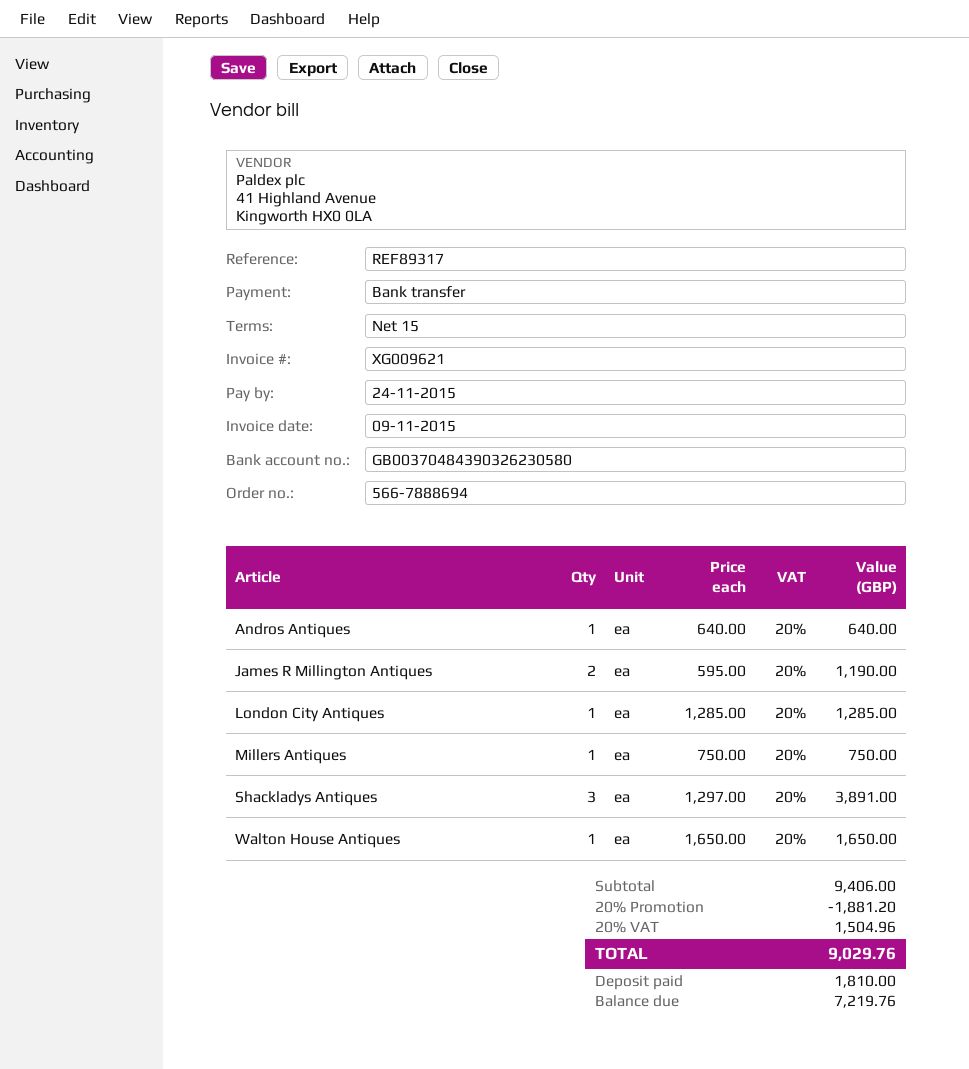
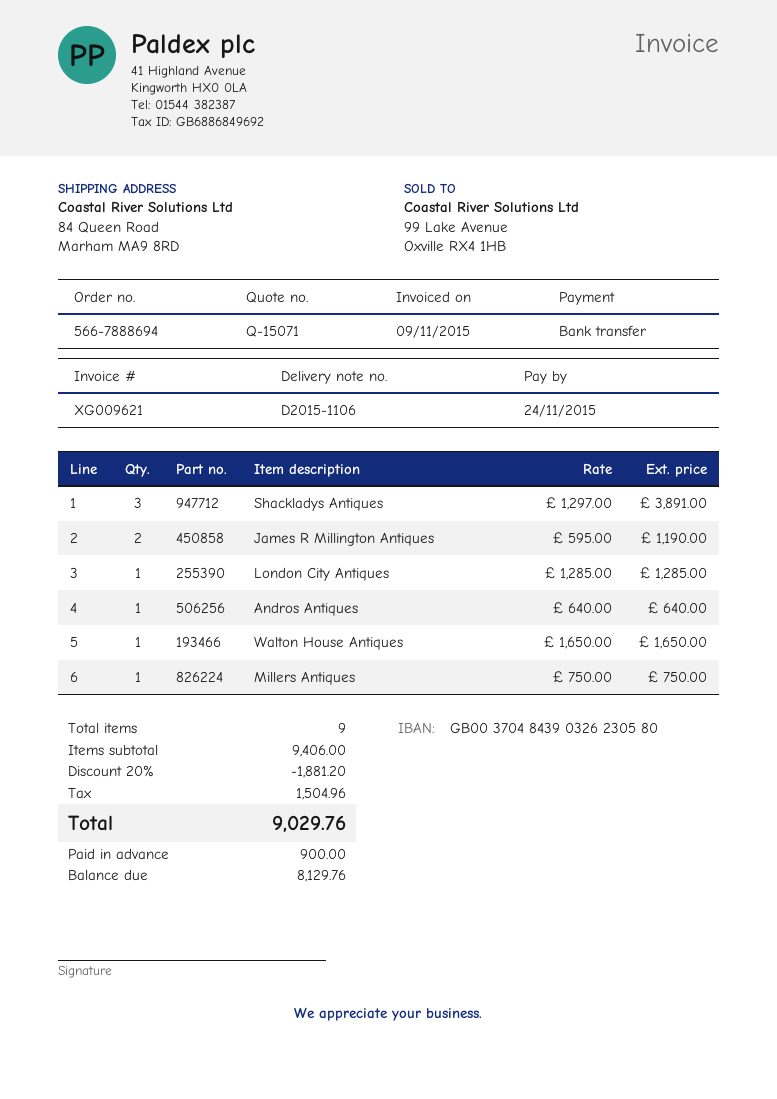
deposit: 1810.00 -> 900.00
balance: 7219.76 -> 8129.76

